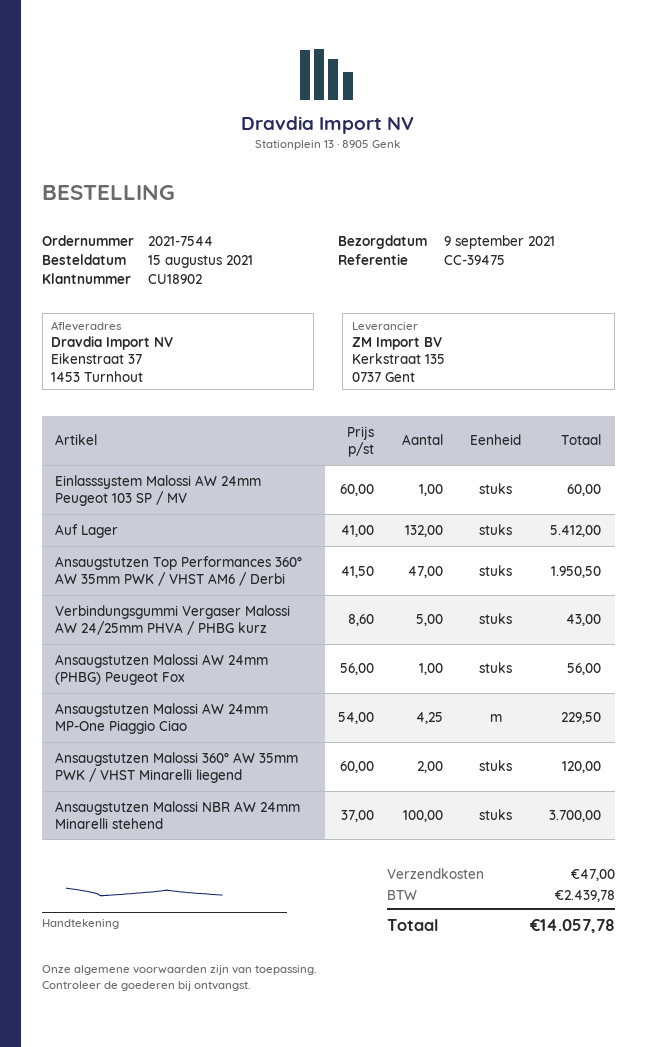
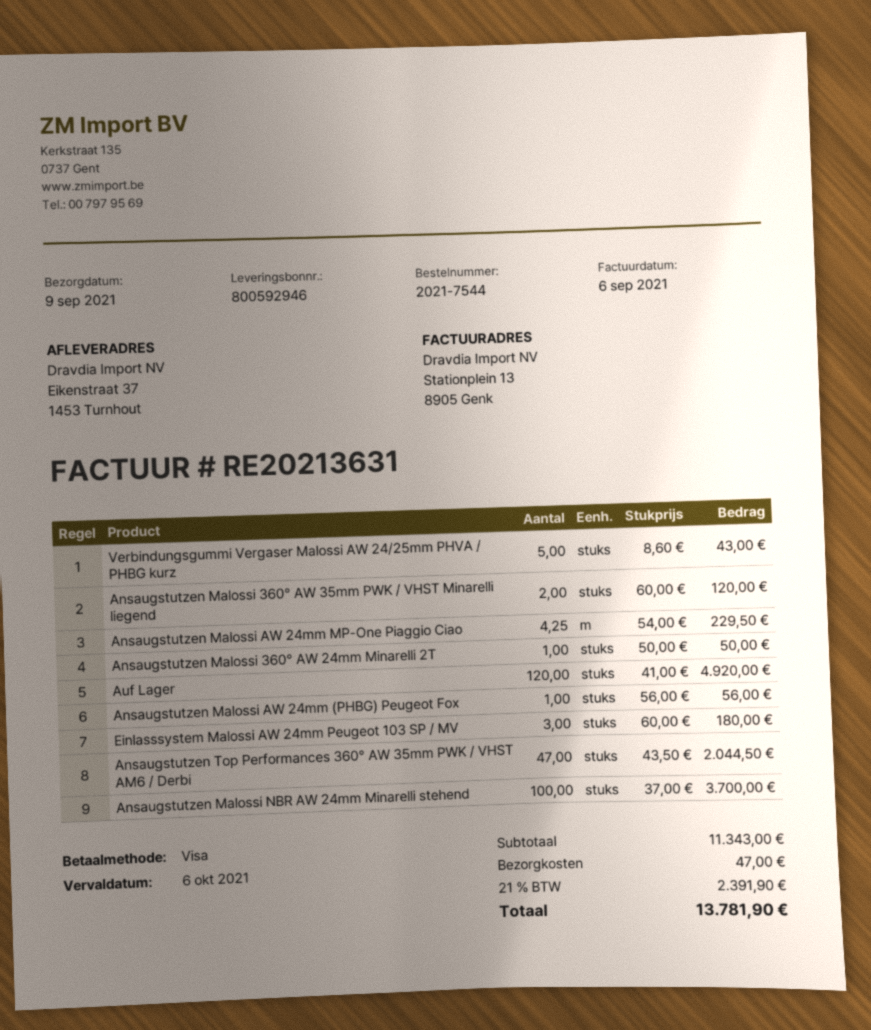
Einlasssystem Malossi AW 24mm Peugeot 103 SP / MV: 1 x 60.00 = 60.00 -> 3 x 60.00 = 180.00
Auf Lager: 132 x 41.00 = 5412.00 -> 120 x 41.00 = 4920.00
Ansaugstutzen Top Performances 360° AW 35mm PWK / VHST AM6 / Derbi: 47 x 41.50 = 1950.50 -> 47 x 43.50 = 2044.50
Ansaugstutzen Malossi 360° AW 24mm Minarelli 2T: none -> 1 x 50.00 = 50.00
tax: 2439.78 -> 2391.90
total: 14057.78 -> 13781.90

